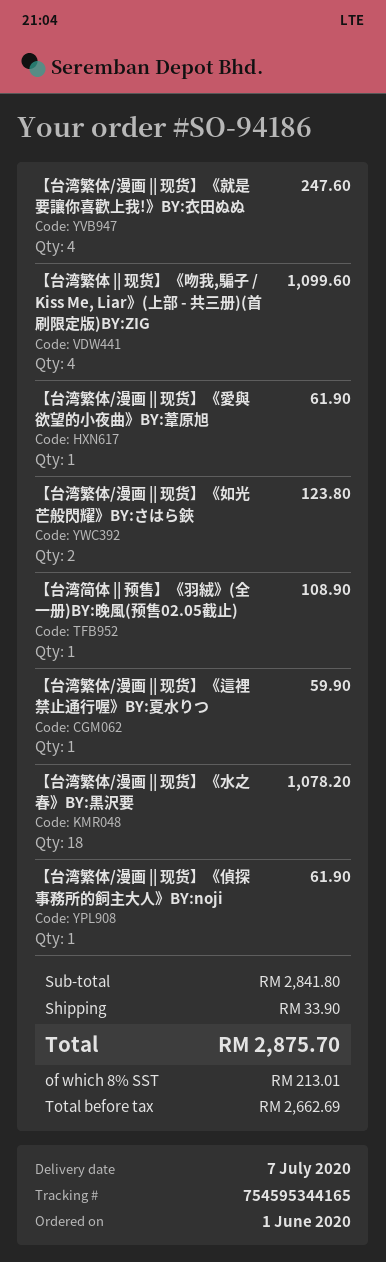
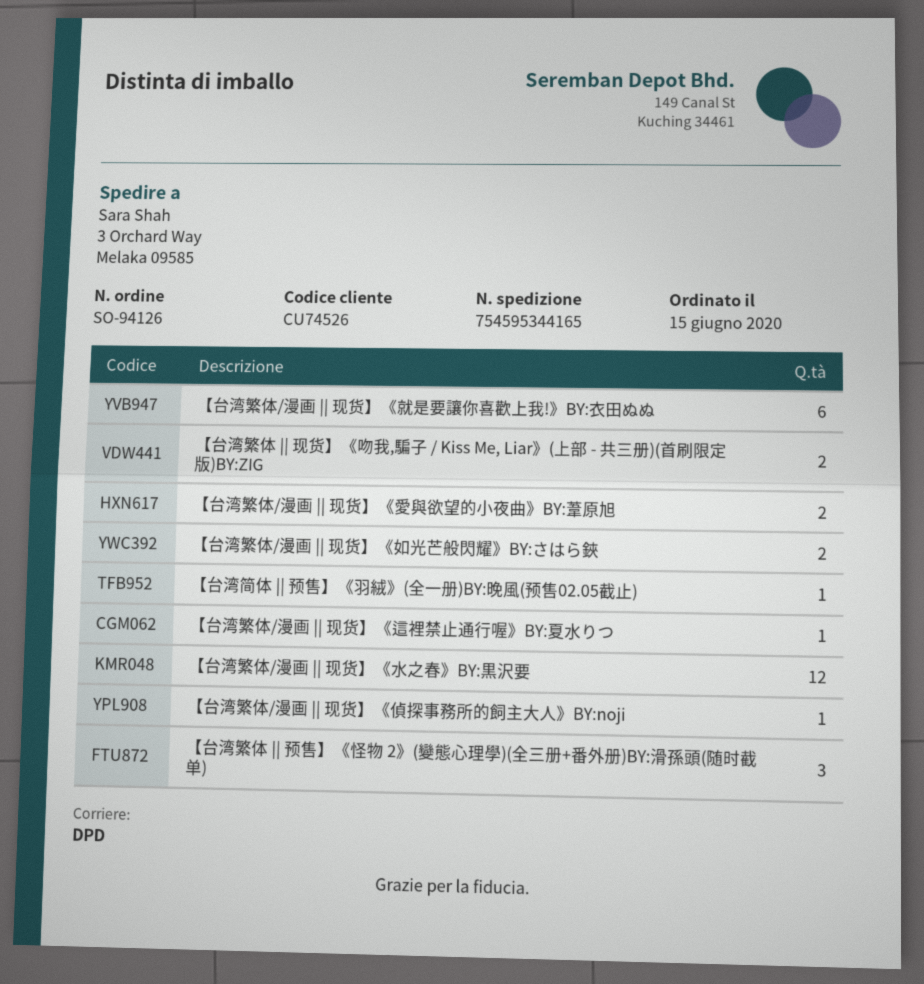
order number: SO-94186 -> SO-94126
order date: 2020-06-01 -> 2020-06-15
【台湾繁体/漫画 || 现货】《就是要讓你喜歡上我!》BY:衣田ぬぬ: 4 -> 6
【台湾繁体 || 现货】《吻我,騙子 / Kiss Me, Liar》(上部 - 共三册)(首刷限定版)BY:ZIG: 4 -> 2
【台湾繁体/漫画 || 现货】《愛與欲望的小夜曲》BY:葦原旭: 1 -> 2
【台湾繁体/漫画 || 现货】《水之春》BY:黒沢要: 18 -> 12
【台湾繁体 || 预售】《怪物 2》(變態心理學)(全三册+番外册)BY:滑孫頭(随时截单): none -> 3

